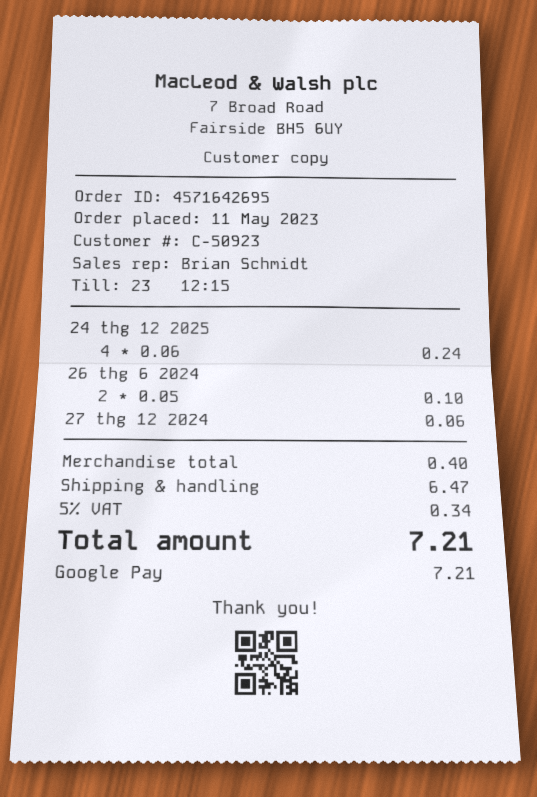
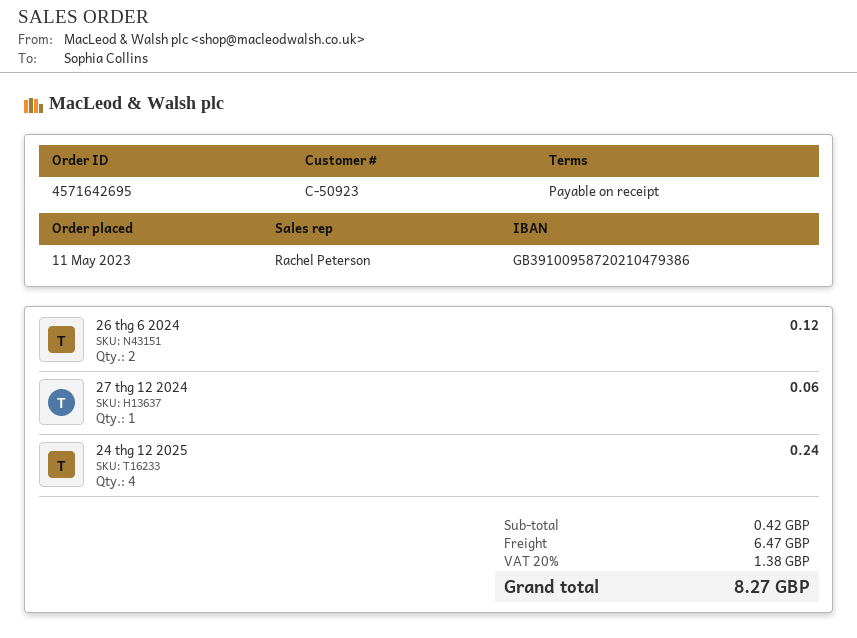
sales rep: Brian Schmidt -> Rachel Peterson
26 thg 6 2024: 2 for 0.10 -> 2 for 0.12
subtotal: 0.40 -> 0.42
tax: 5% = 0.34 -> 20% = 1.38
total: 7.21 -> 8.27

